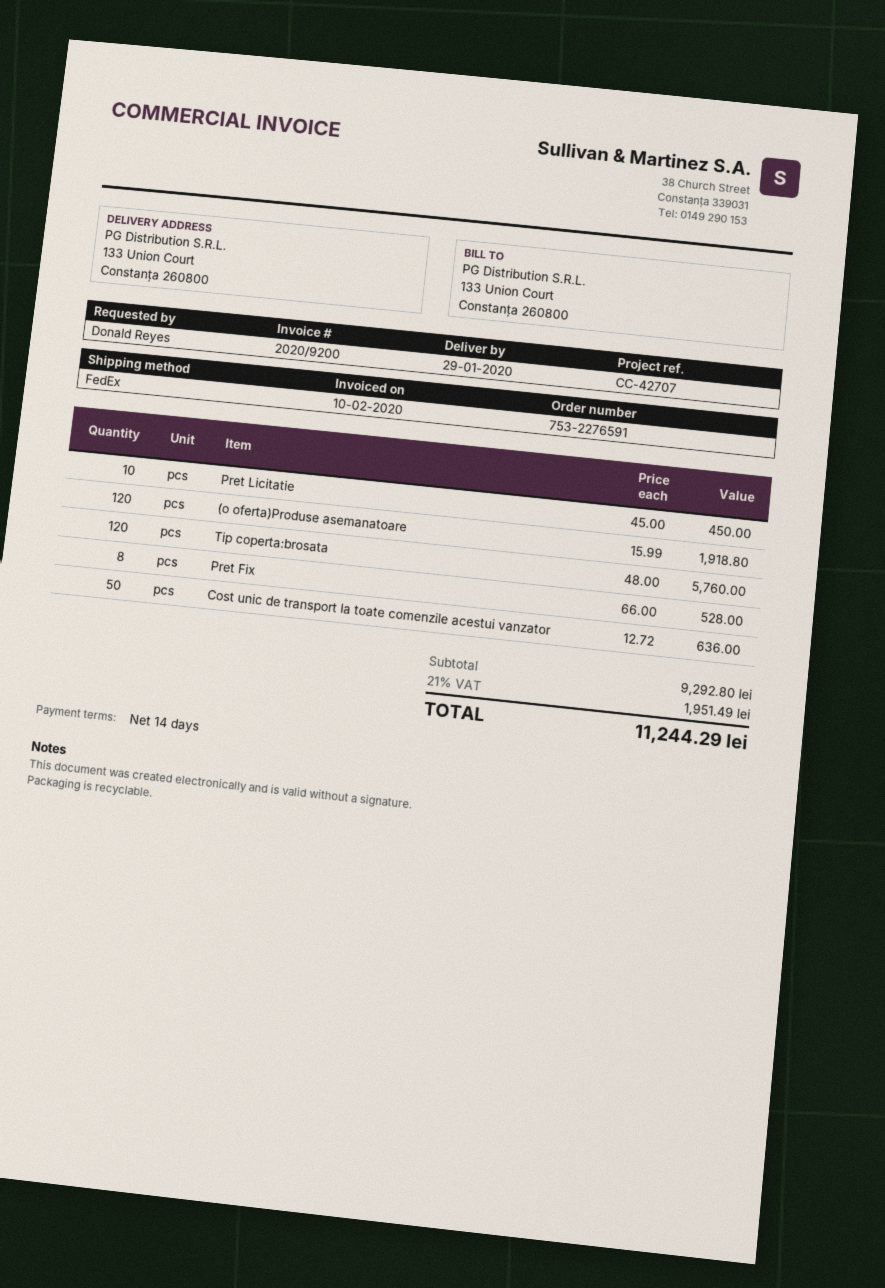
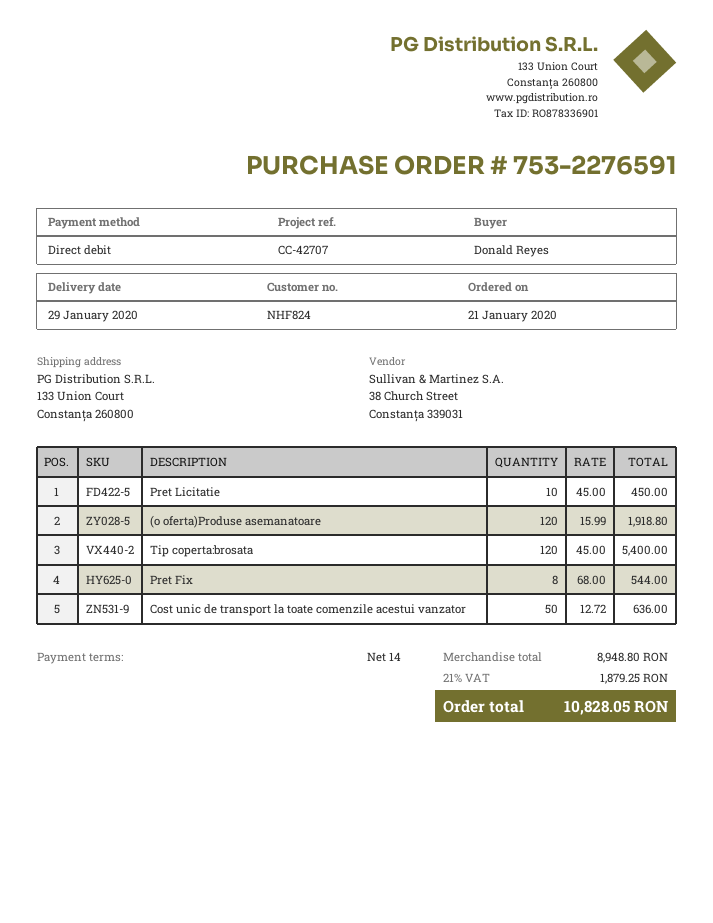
Tip coperta:brosata: 120 x 48.00 = 5760.00 -> 120 x 45.00 = 5400.00
Pret Fix: 8 x 66.00 = 528.00 -> 8 x 68.00 = 544.00
subtotal: 9292.80 -> 8948.80
tax: 21% = 1951.49 -> 21% = 1879.25
total: 11244.29 -> 10828.05

